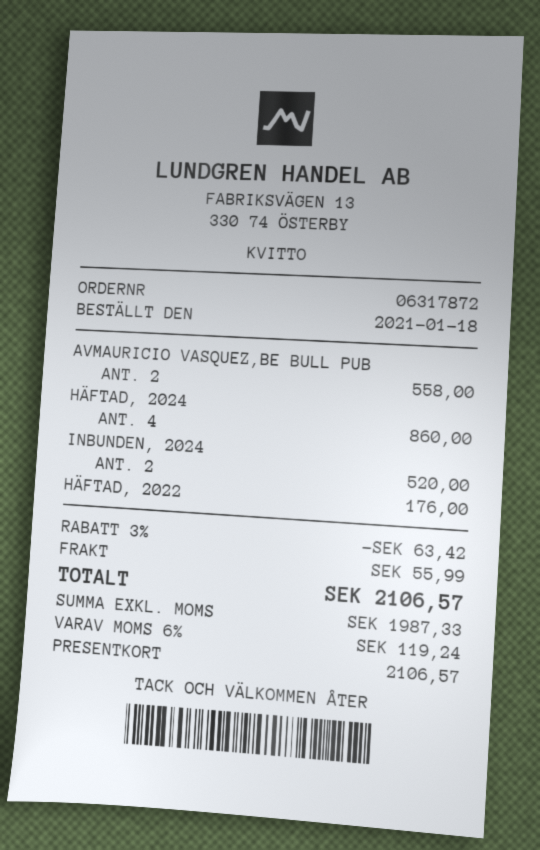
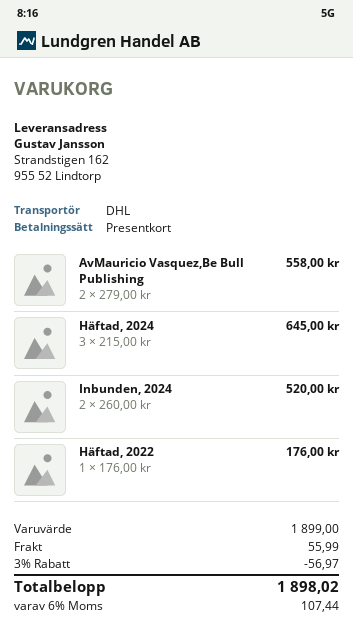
HÄFTAD, 2024: 4 for 860.00 -> 3 for 645.00
discount: 3% = 63.42 -> 3% = 56.97
tax: 6% = 119.24 -> 6% = 107.44
total: 2106.57 -> 1898.02

